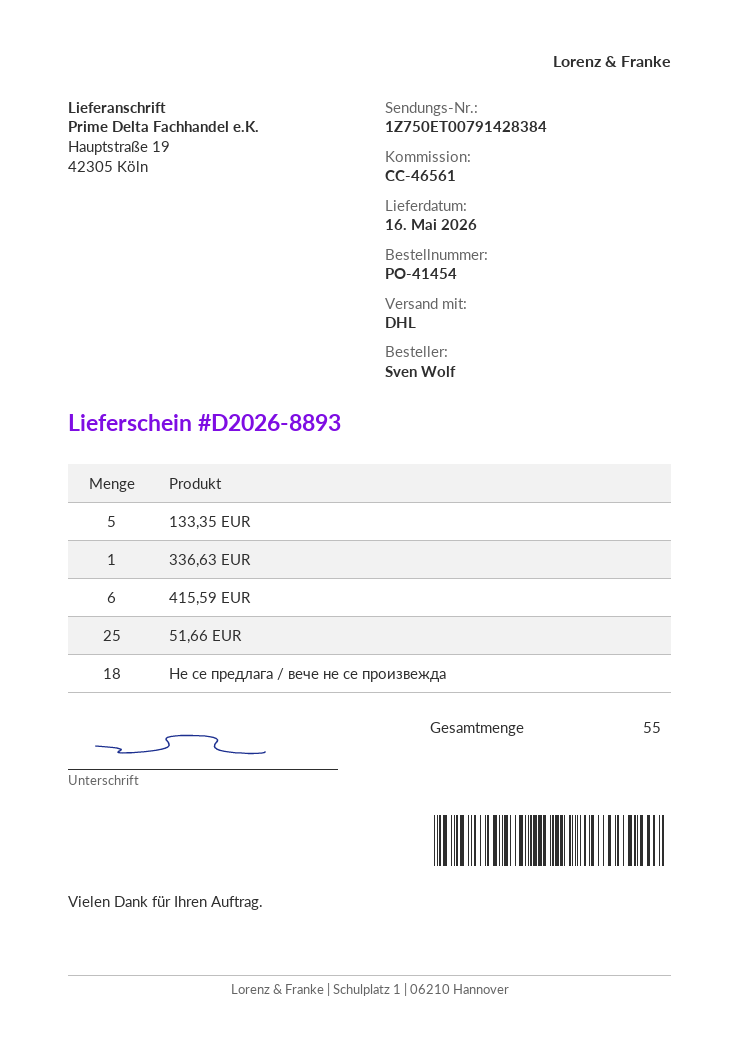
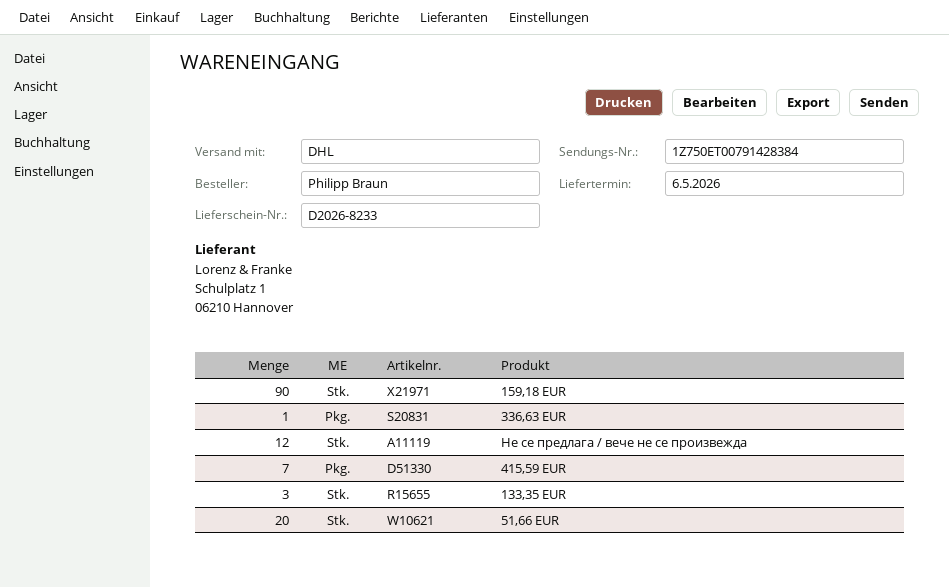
delivery note number: D2026-8893 -> D2026-8233
delivery date: 2026-05-16 -> 2026-05-06
ordered by: Sven Wolf -> Philipp Braun
133,35 EUR: 5 -> 3
415,59 EUR: 6 -> 7
51,66 EUR: 25 -> 20
Не се предлага / вече не се произвежда: 18 -> 12
159,18 EUR: none -> 90

